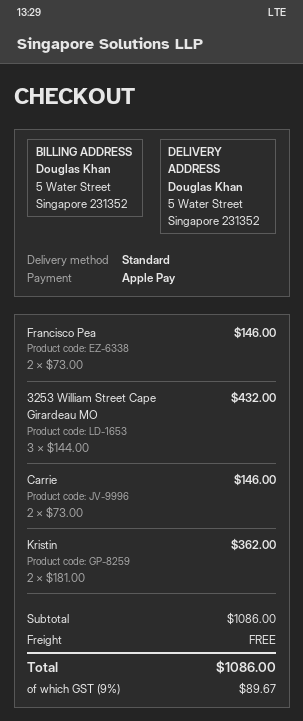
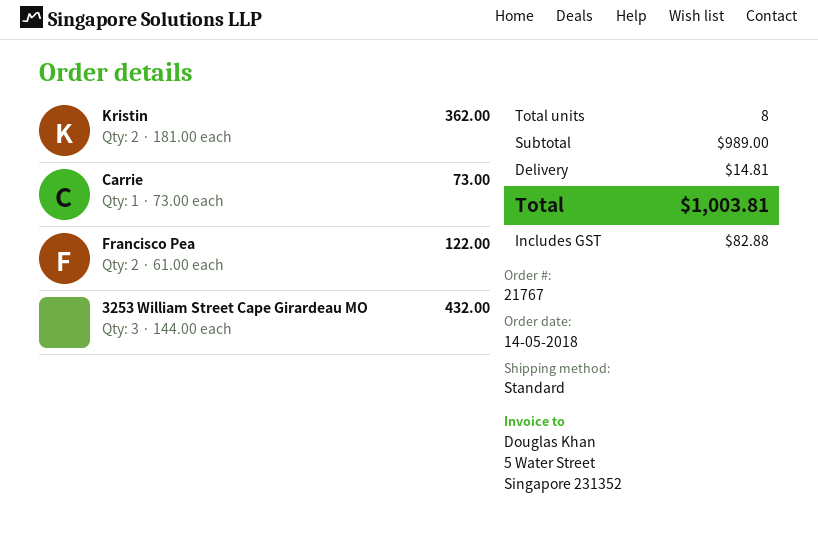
Francisco Pea: 2 x 73.00 = 146.00 -> 2 x 61.00 = 122.00
Carrie: 2 x 73.00 = 146.00 -> 1 x 73.00 = 73.00
subtotal: 1086.00 -> 989.00
shipping: 0.00 -> 14.81
tax: 89.67 -> 82.88
total: 1086.00 -> 1003.81

